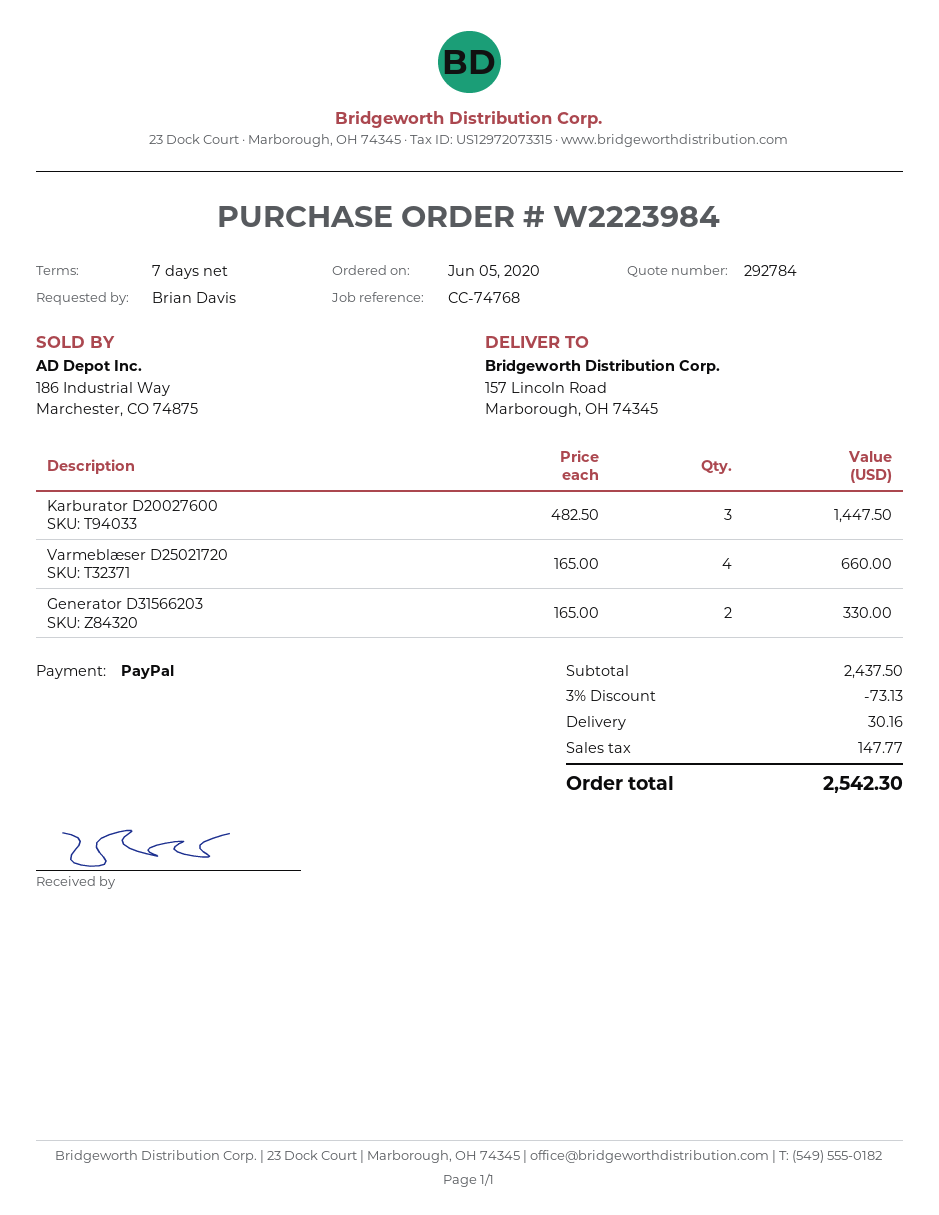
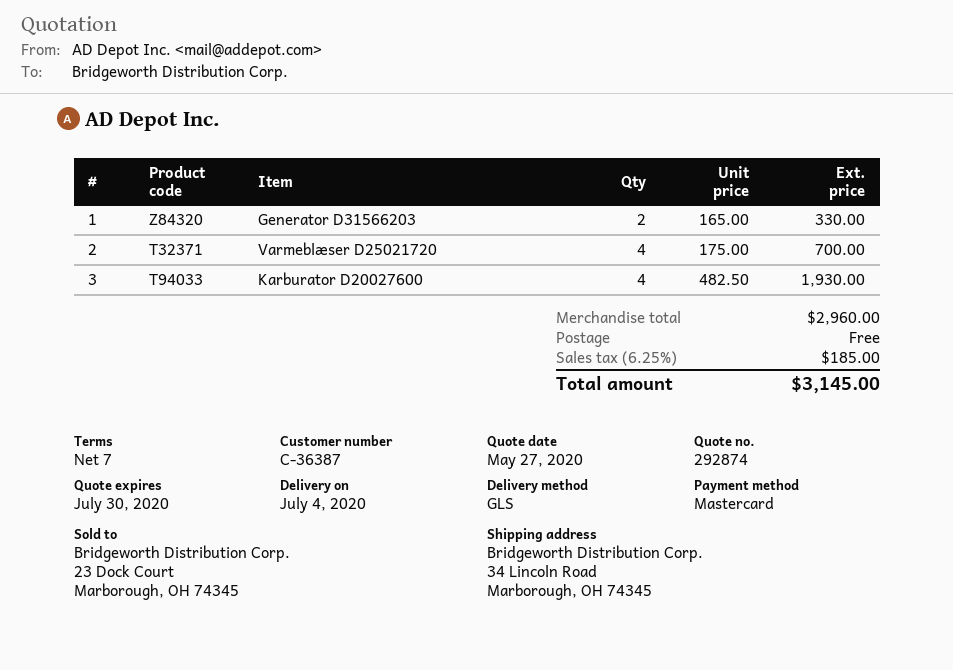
quote number: 292784 -> 292874
payment method: PayPal -> Mastercard
ship to: 157 Lincoln Road, Marborough, OH 74345 -> 34 Lincoln Road, Marborough, OH 74345
Karburator D20027600: 3 x 482.50 = 1447.50 -> 4 x 482.50 = 1930.00
Varmeblæser D25021720: 4 x 165.00 = 660.00 -> 4 x 175.00 = 700.00
subtotal: 2437.50 -> 2960.00
discount: 3% = 73.13 -> none
shipping: 30.16 -> 0.00
tax: 147.77 -> 185.00
total: 2542.30 -> 3145.00

